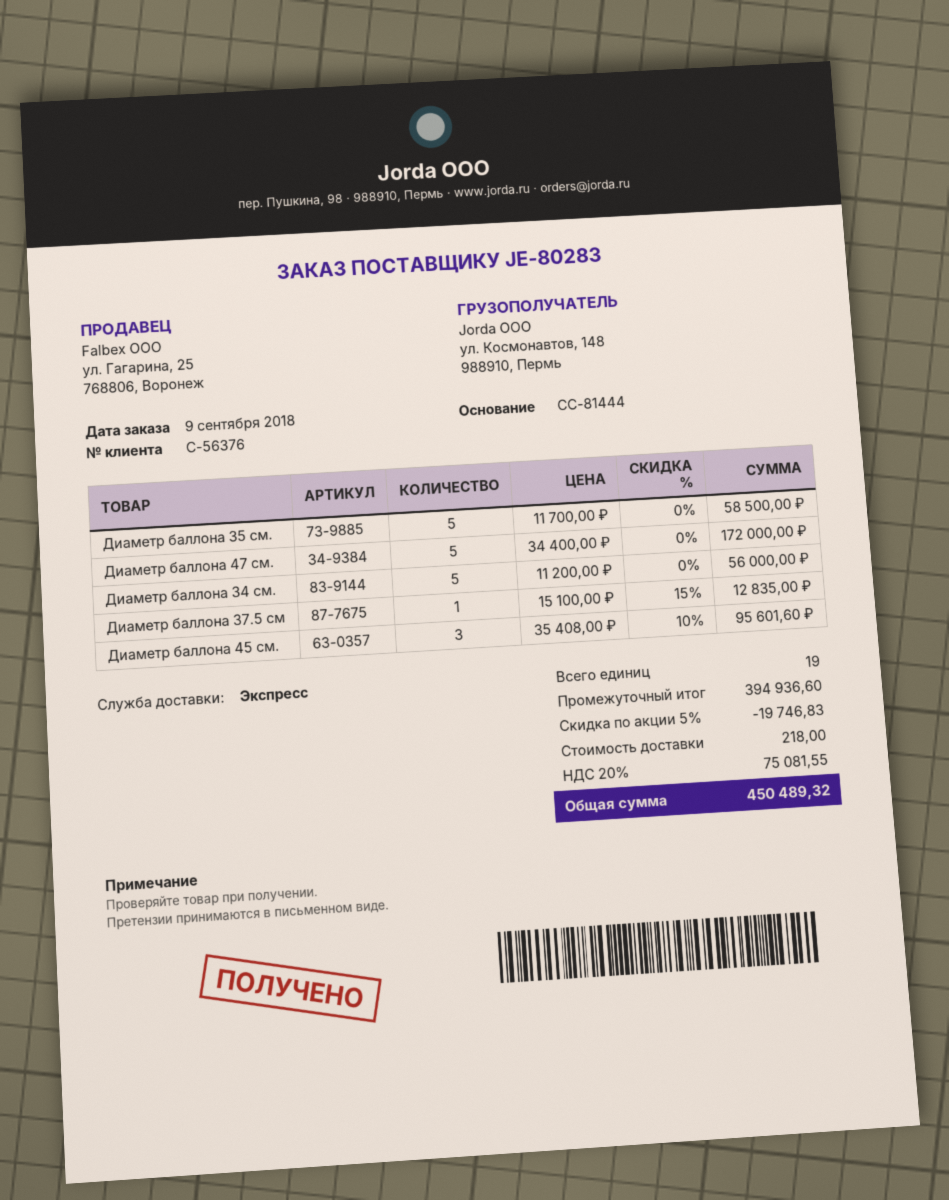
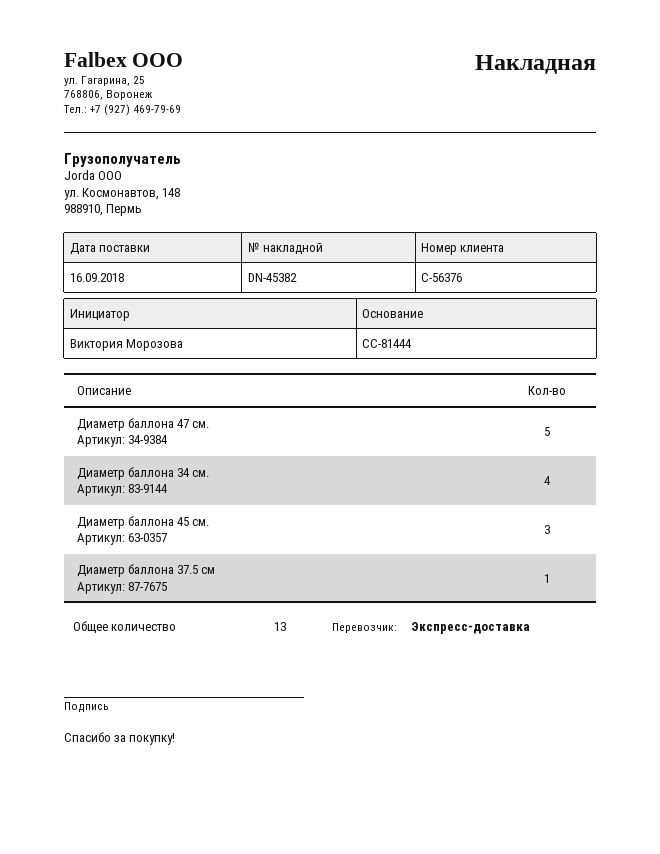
Диаметр баллона 35 см.: 5 -> none
Диаметр баллона 34 см.: 5 -> 4
total quantity: 19 -> 13

